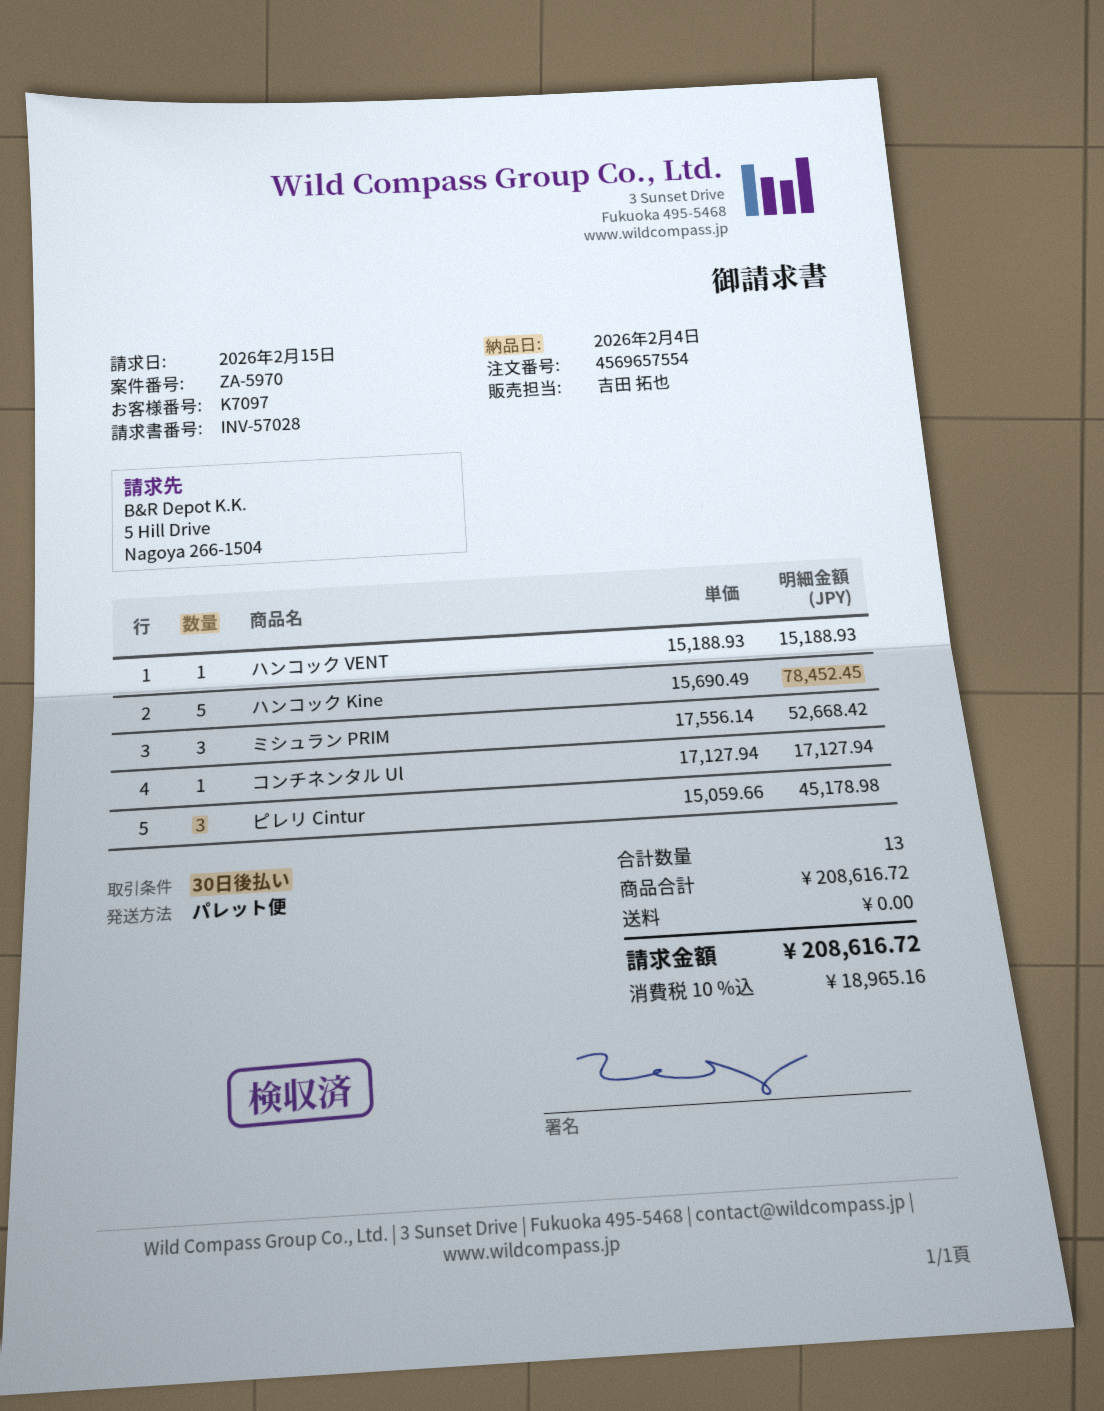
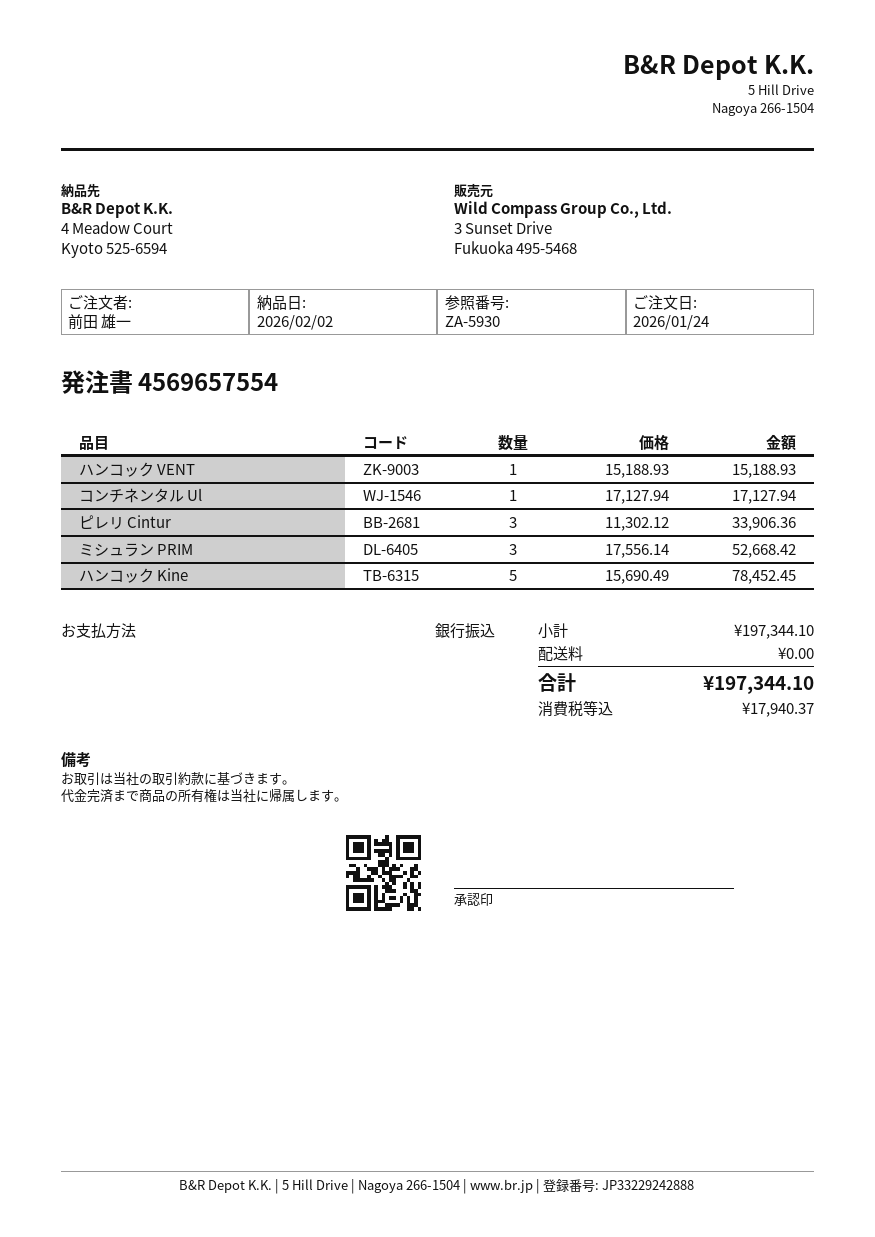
delivery date: 2026-02-04 -> 2026-02-02
reference: ZA-5970 -> ZA-5930
ピレリ Cintur: 3 x 15059.66 = 45178.98 -> 3 x 11302.12 = 33906.36
subtotal: 208616.72 -> 197344.10
tax: 18965.16 -> 17940.37
total: 208616.72 -> 197344.10

